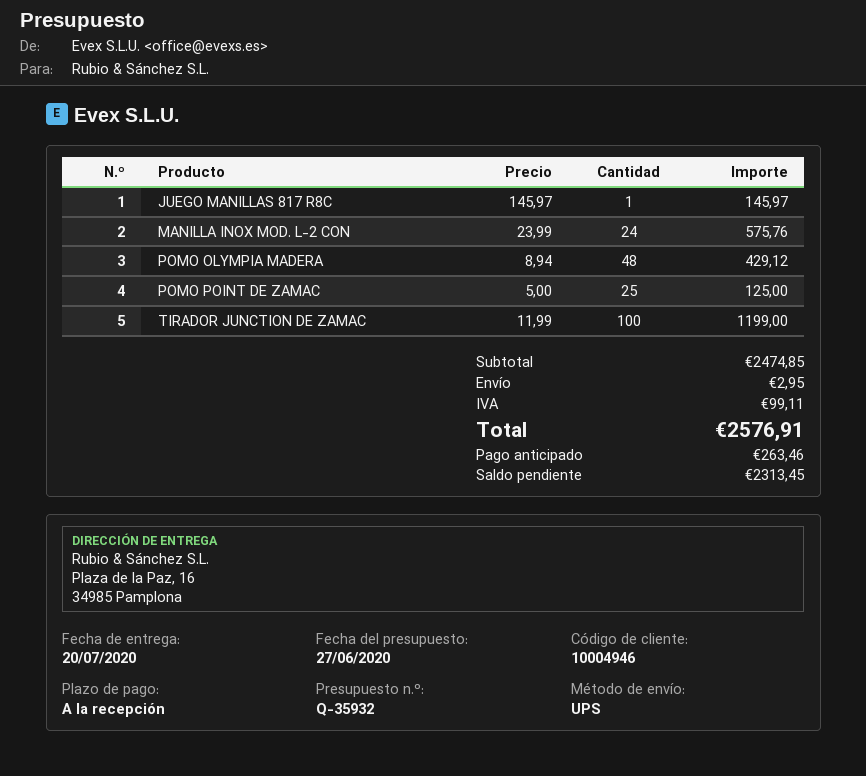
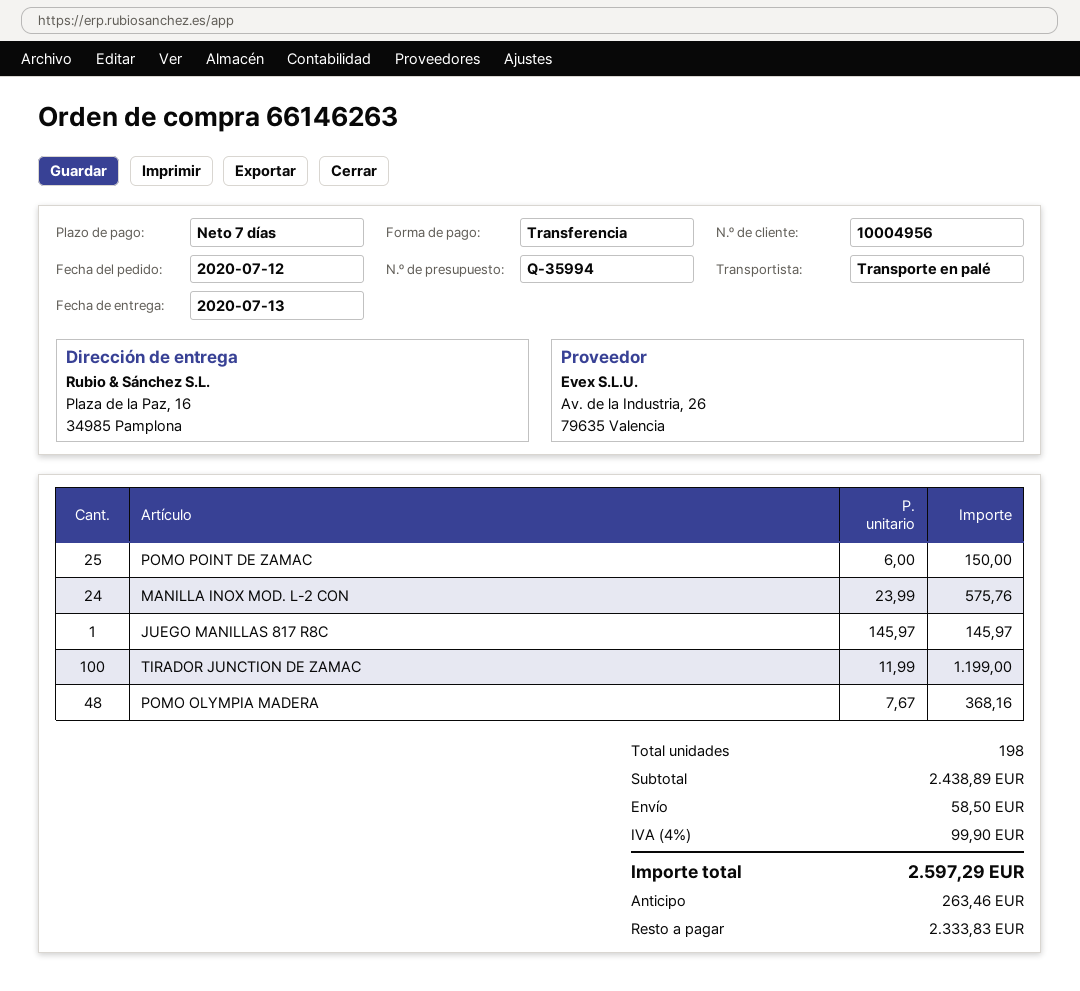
quote number: Q-35932 -> Q-35994
delivery date: 2020-07-20 -> 2020-07-13
payment terms: on receipt -> 7 days
customer number: 10004946 -> 10004956
shipping method: UPS -> pallet freight
POMO OLYMPIA MADERA: 48 x 8.94 = 429.12 -> 48 x 7.67 = 368.16
POMO POINT DE ZAMAC: 25 x 5.00 = 125.00 -> 25 x 6.00 = 150.00
subtotal: 2474.85 -> 2438.89
shipping: 2.95 -> 58.50
tax: 99.11 -> 99.90
total: 2576.91 -> 2597.29
balance: 2313.45 -> 2333.83

